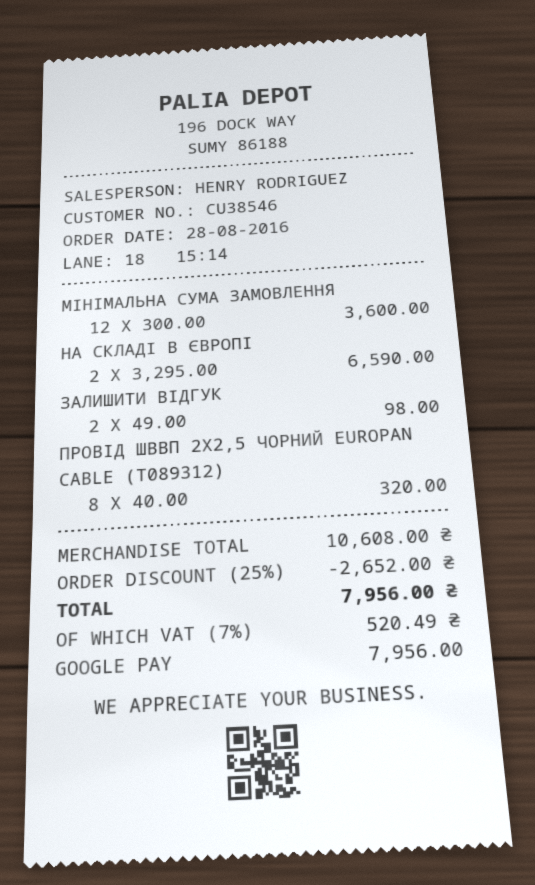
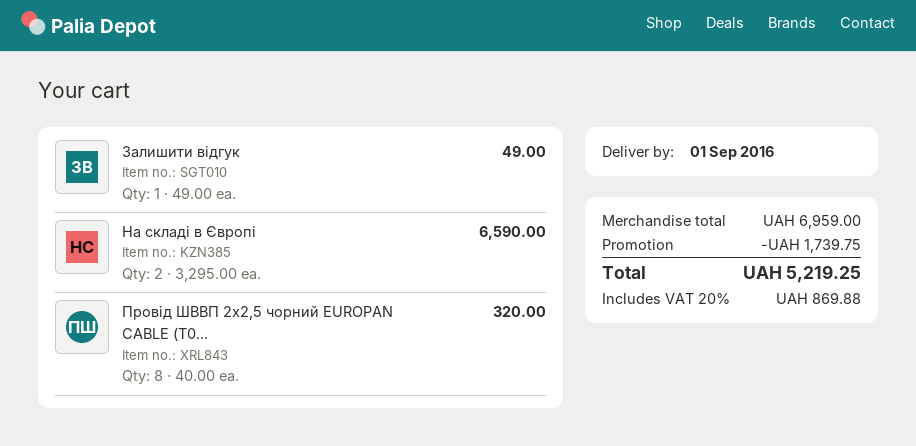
МІНІМАЛЬНА СУМА ЗАМОВЛЕННЯ: 12 x 300.00 = 3600.00 -> none
ЗАЛИШИТИ ВІДГУК: 2 x 49.00 = 98.00 -> 1 x 49.00 = 49.00
subtotal: 10608.00 -> 6959.00
discount: 2652.00 -> 1739.75
tax: 7% = 520.49 -> 20% = 869.88
total: 7956.00 -> 5219.25

